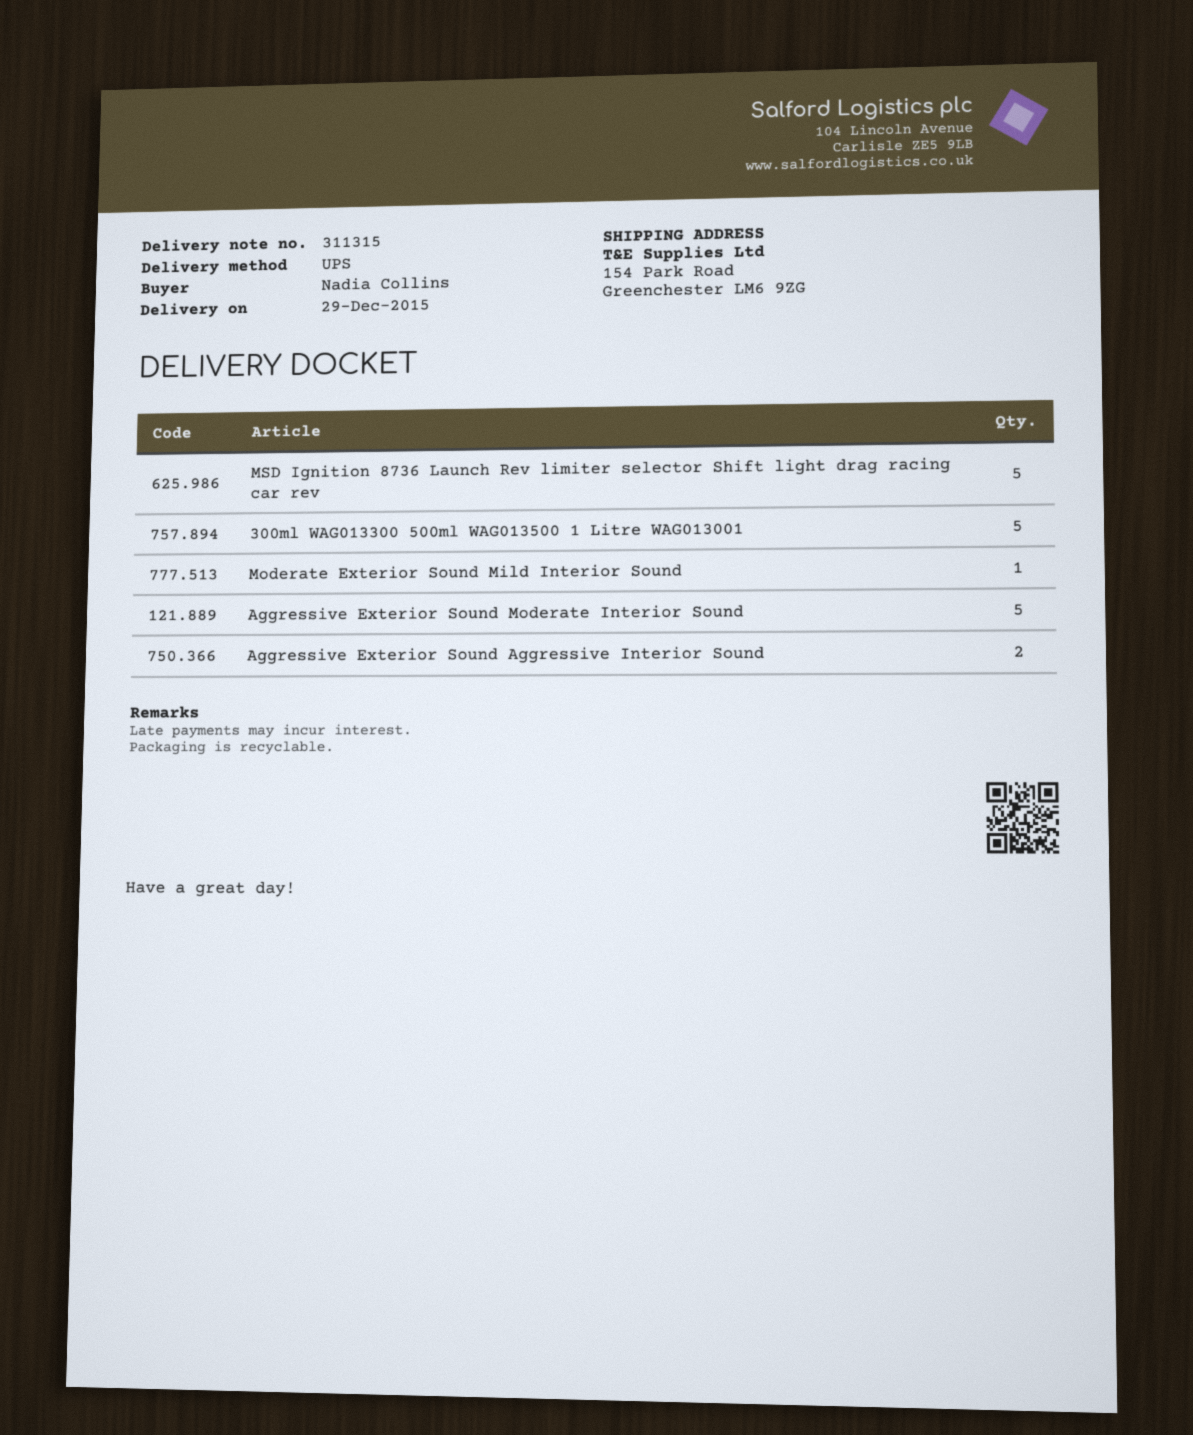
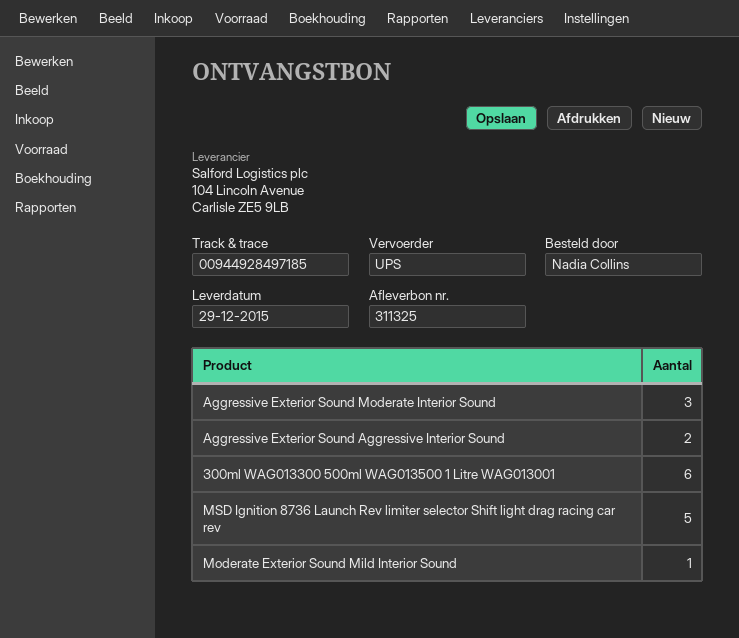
delivery note number: 311315 -> 311325
300ml WAG013300 500ml WAG013500 1 Litre WAG013001: 5 -> 6
Aggressive Exterior Sound Moderate Interior Sound: 5 -> 3

